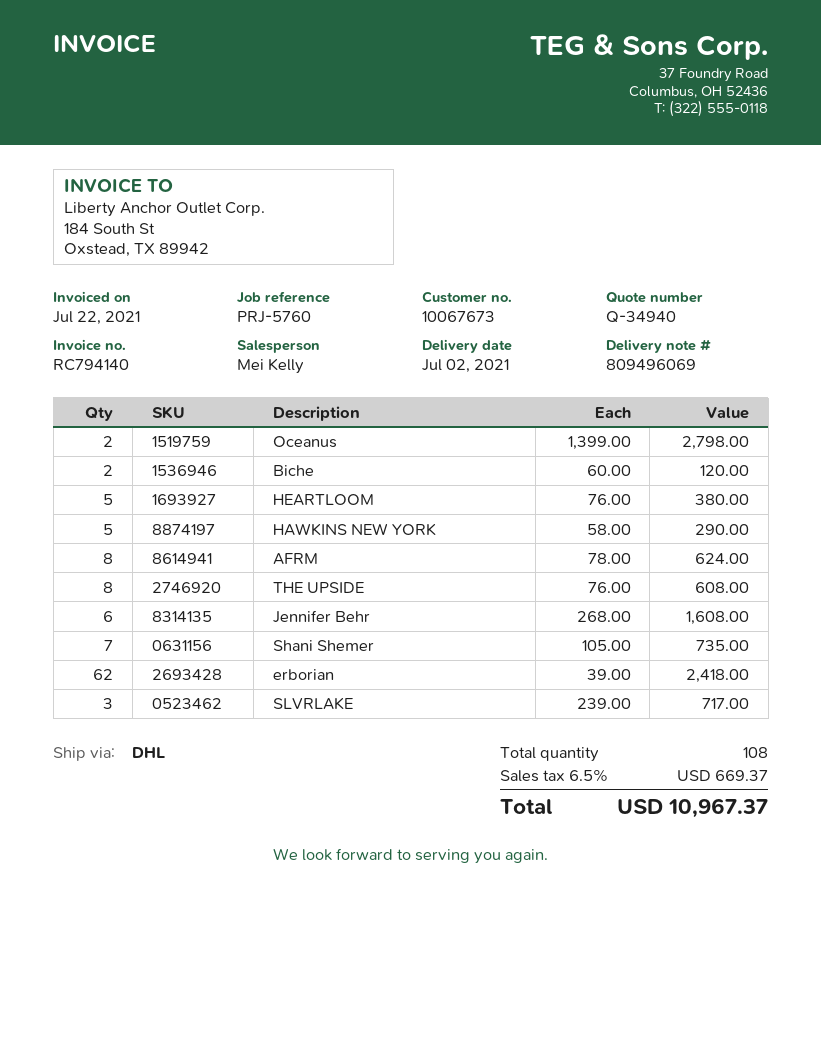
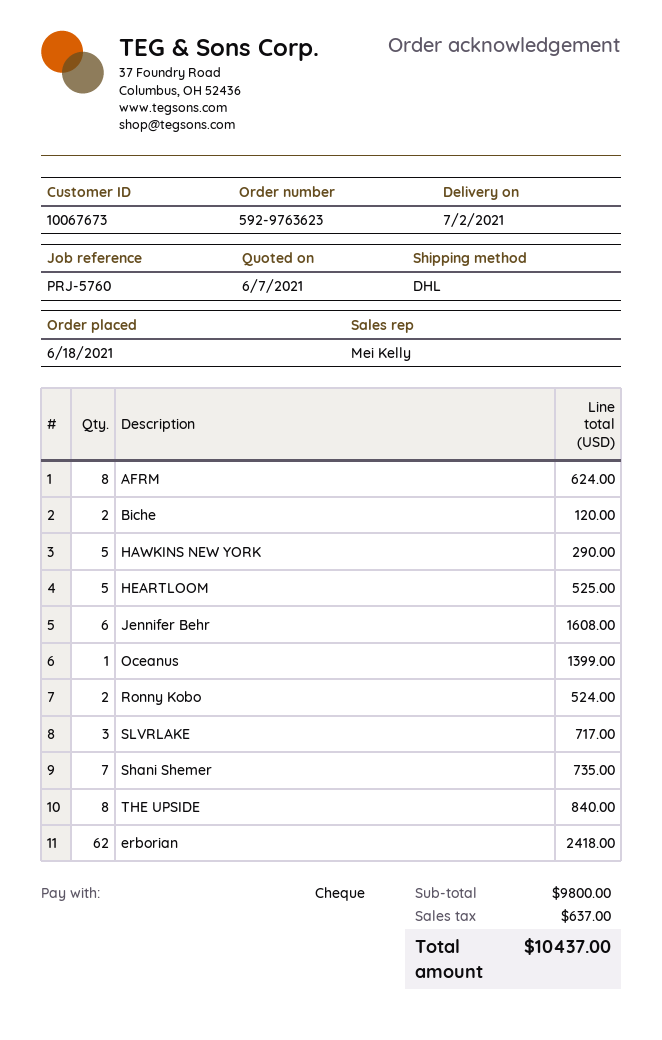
Oceanus: 2 for 2798.00 -> 1 for 1399.00
HEARTLOOM: 5 for 380.00 -> 5 for 525.00
THE UPSIDE: 8 for 608.00 -> 8 for 840.00
Ronny Kobo: none -> 2 for 524.00
tax: 669.37 -> 637.00
total: 10967.37 -> 10437.00

